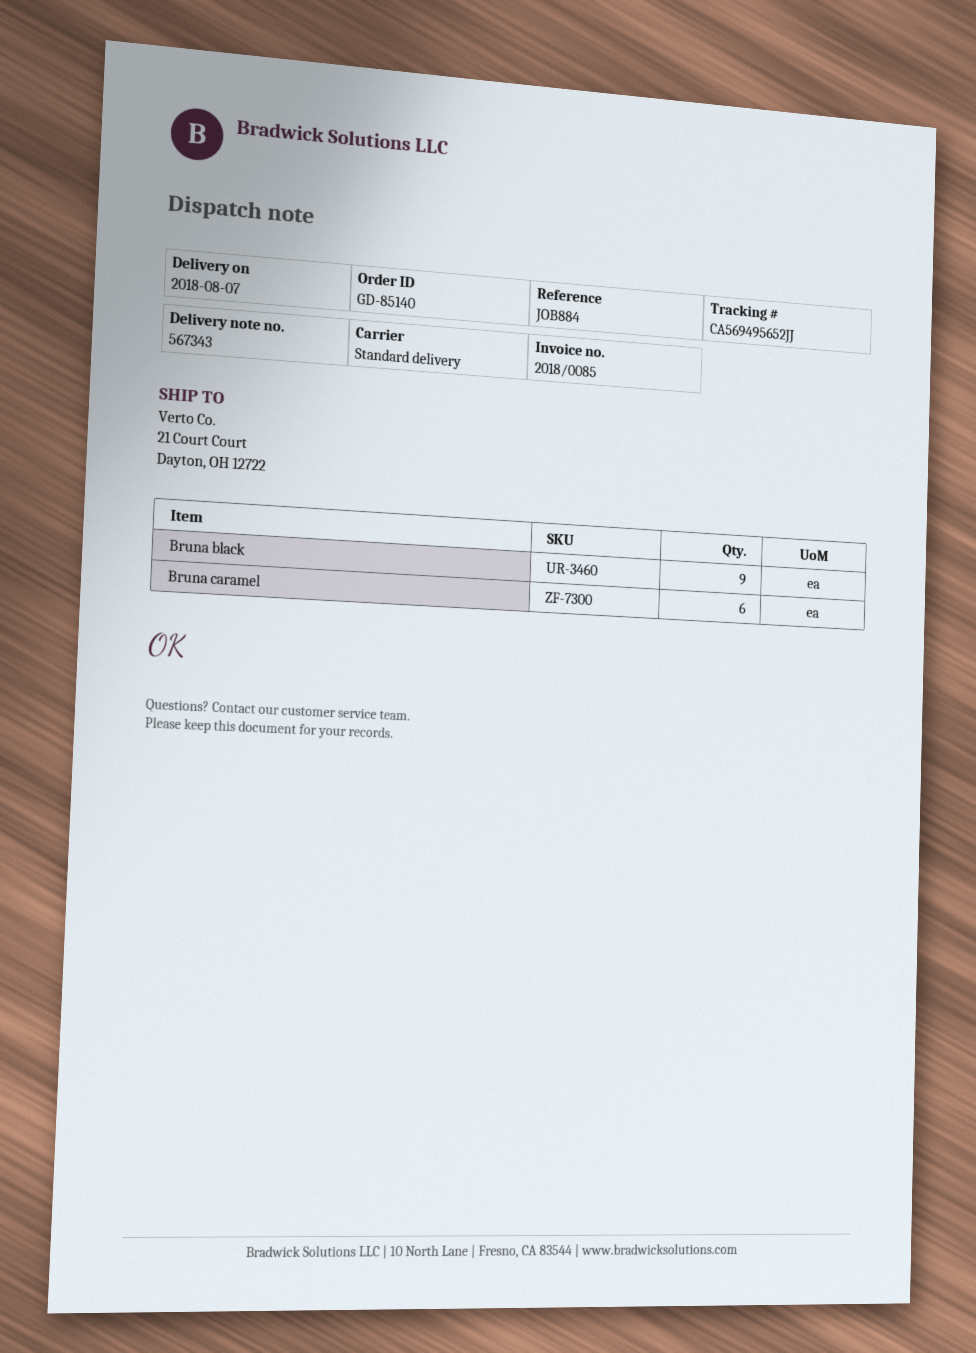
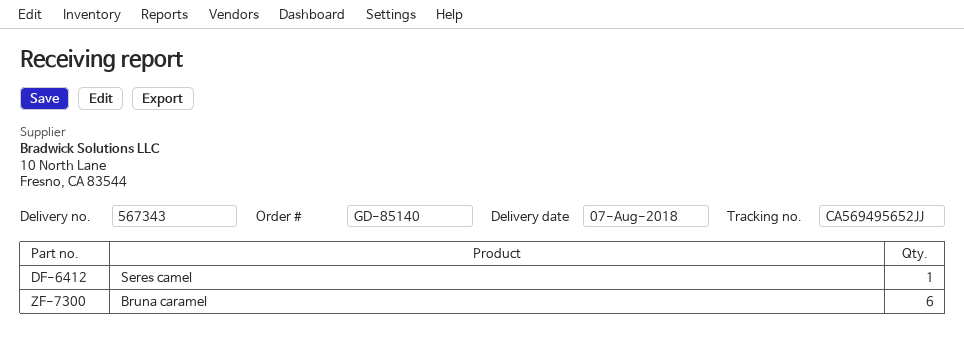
Bruna black: 9 -> none
Seres camel: none -> 1

